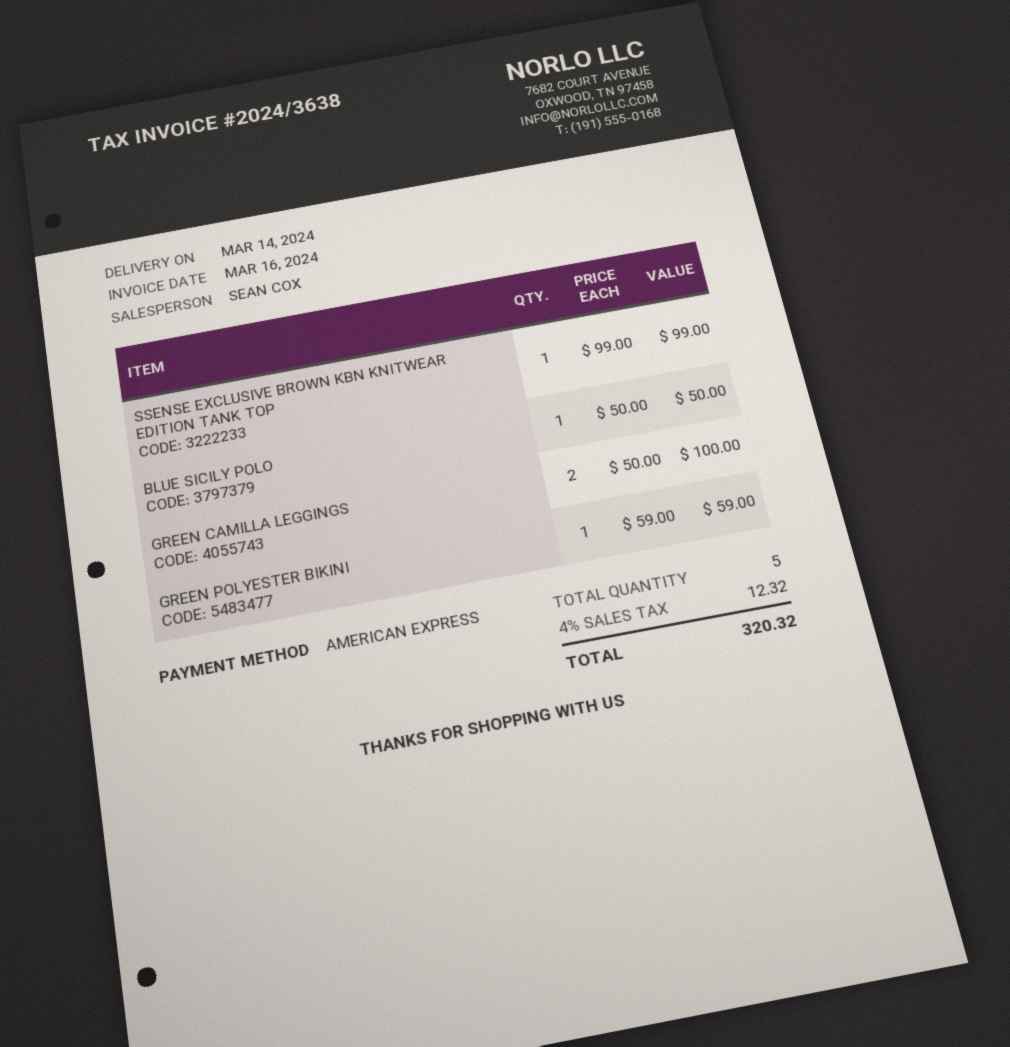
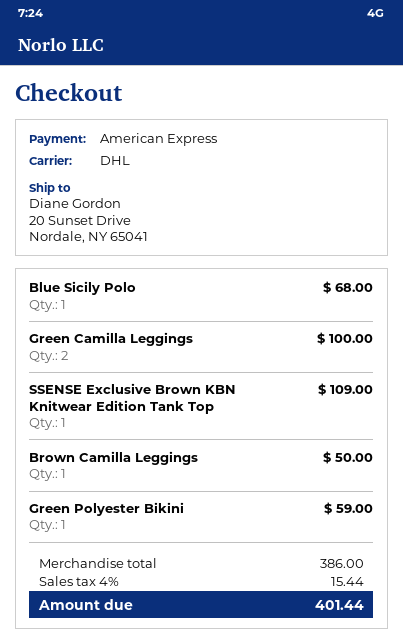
SSENSE EXCLUSIVE BROWN KBN KNITWEAR EDITION TANK TOP: 1 for 99.00 -> 1 for 109.00
BLUE SICILY POLO: 1 for 50.00 -> 1 for 68.00
Brown Camilla Leggings: none -> 1 for 50.00
tax: 4% = 12.32 -> 4% = 15.44
total: 320.32 -> 401.44

